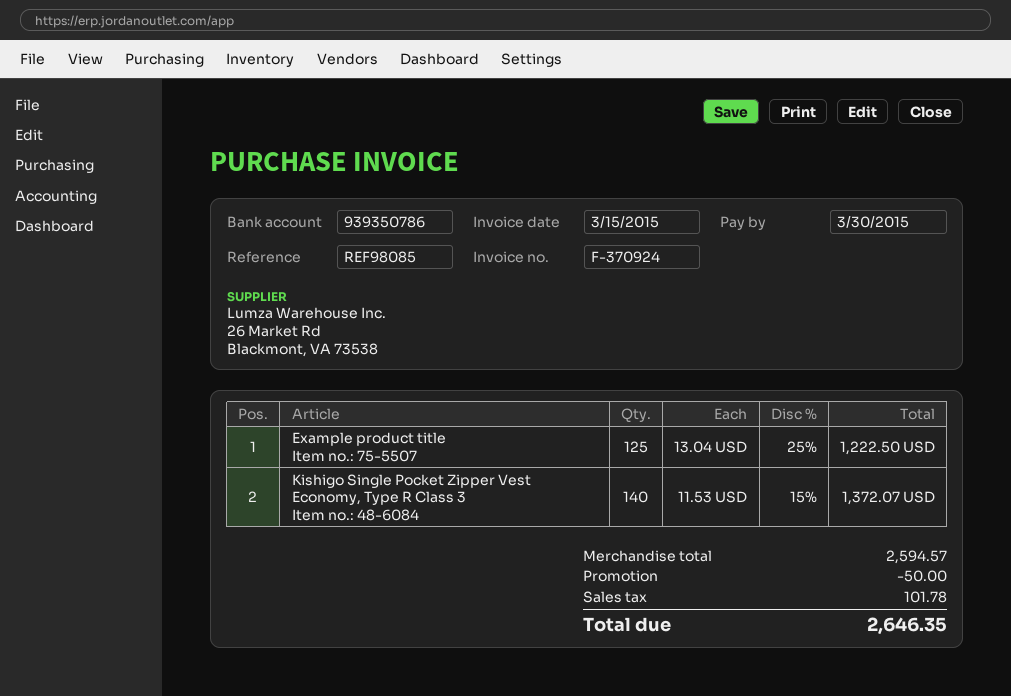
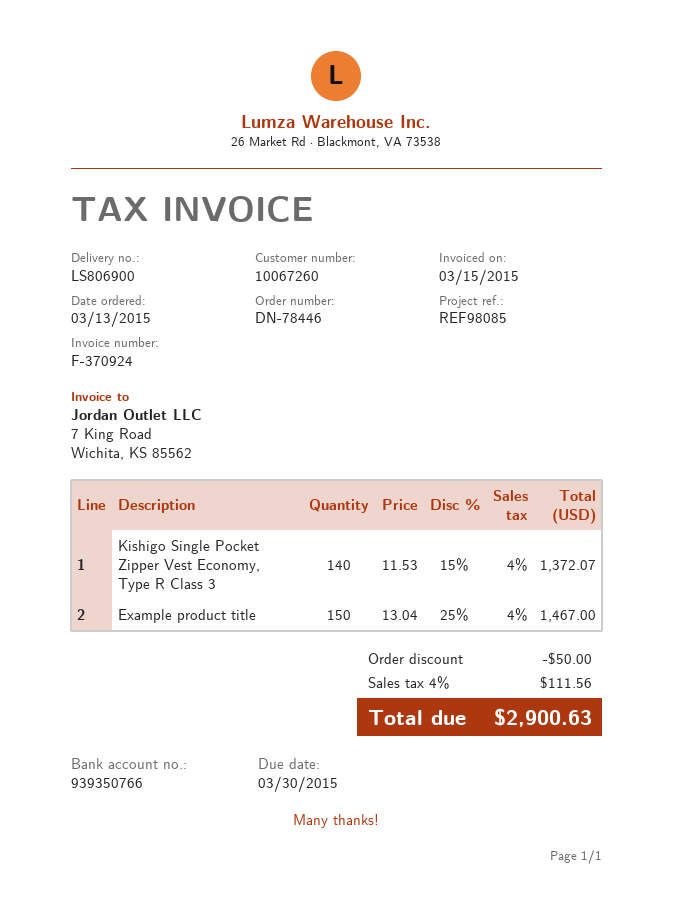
bank account: 939350786 -> 939350766
Example product title: 125 x 13.04 - 25% = 1222.50 -> 150 x 13.04 - 25% = 1467.00
tax: 101.78 -> 111.56
total: 2646.35 -> 2900.63

